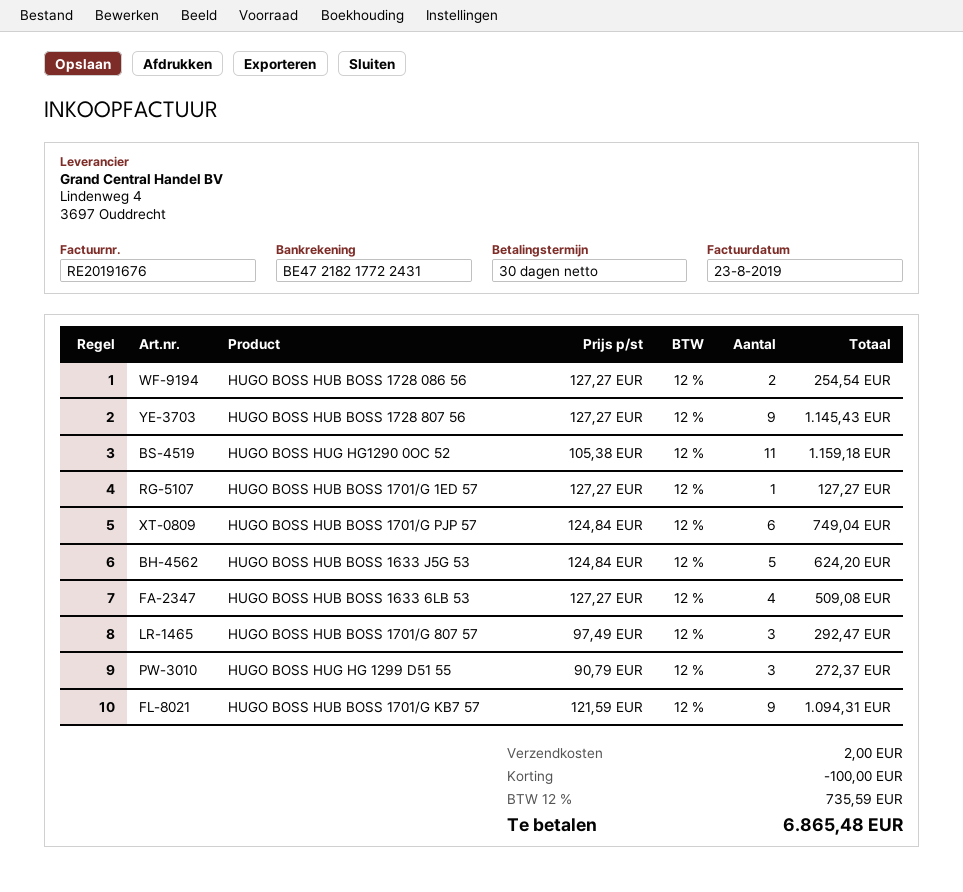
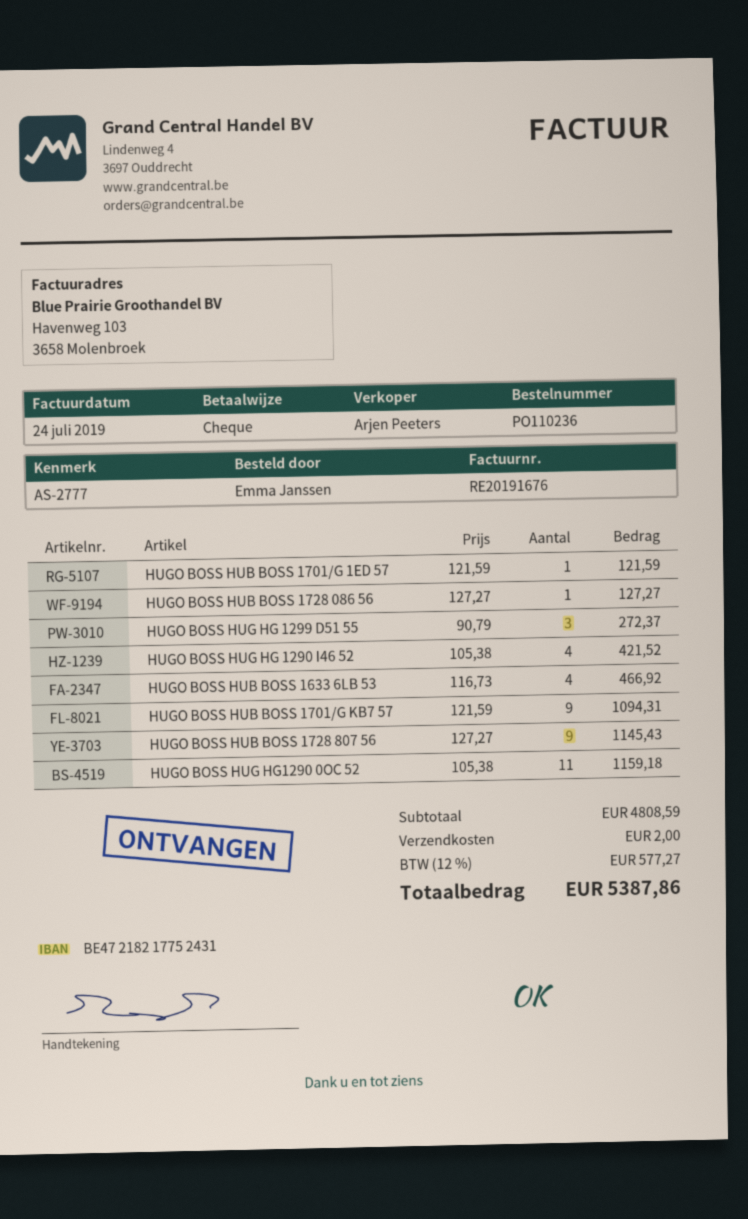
invoice date: 2019-08-23 -> 2019-07-24
bank account: BE47218217722431 -> BE47218217752431
HUGO BOSS HUB BOSS 1728 086 56: 2 x 127.27 = 254.54 -> 1 x 127.27 = 127.27
HUGO BOSS HUB BOSS 1701/G 1ED 57: 1 x 127.27 = 127.27 -> 1 x 121.59 = 121.59
HUGO BOSS HUB BOSS 1701/G PJP 57: 6 x 124.84 = 749.04 -> none
HUGO BOSS HUB BOSS 1633 J5G 53: 5 x 124.84 = 624.20 -> none
HUGO BOSS HUB BOSS 1633 6LB 53: 4 x 127.27 = 509.08 -> 4 x 116.73 = 466.92
HUGO BOSS HUB BOSS 1701/G 807 57: 3 x 97.49 = 292.47 -> none
HUGO BOSS HUG HG 1290 I46 52: none -> 4 x 105.38 = 421.52
discount: 100.00 -> none
tax: 12% = 735.59 -> 12% = 577.27
total: 6865.48 -> 5387.86

